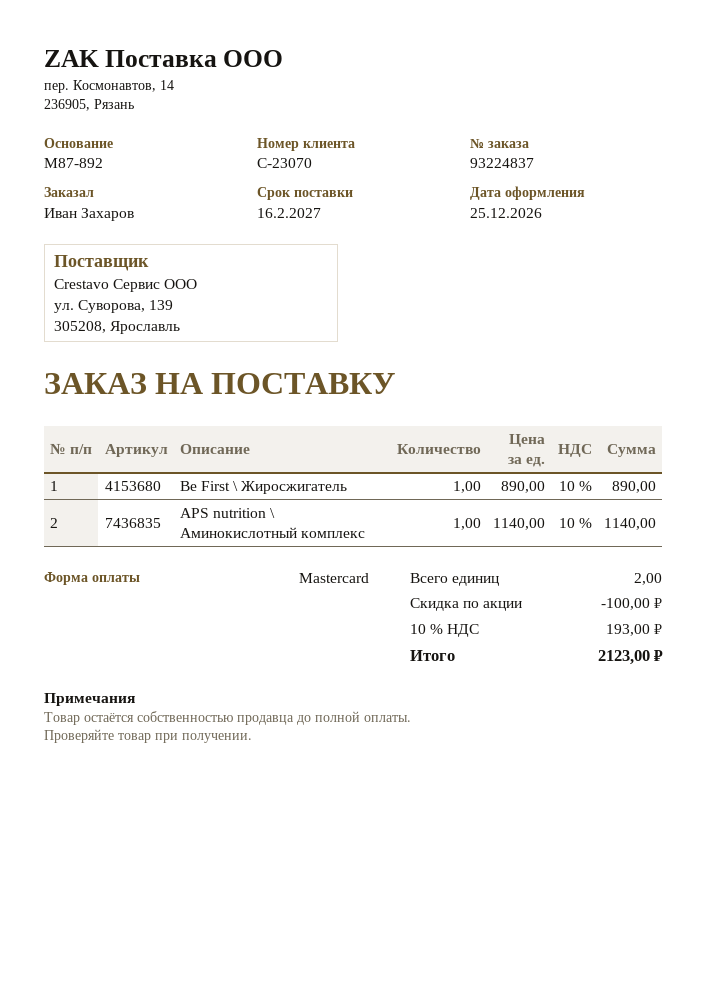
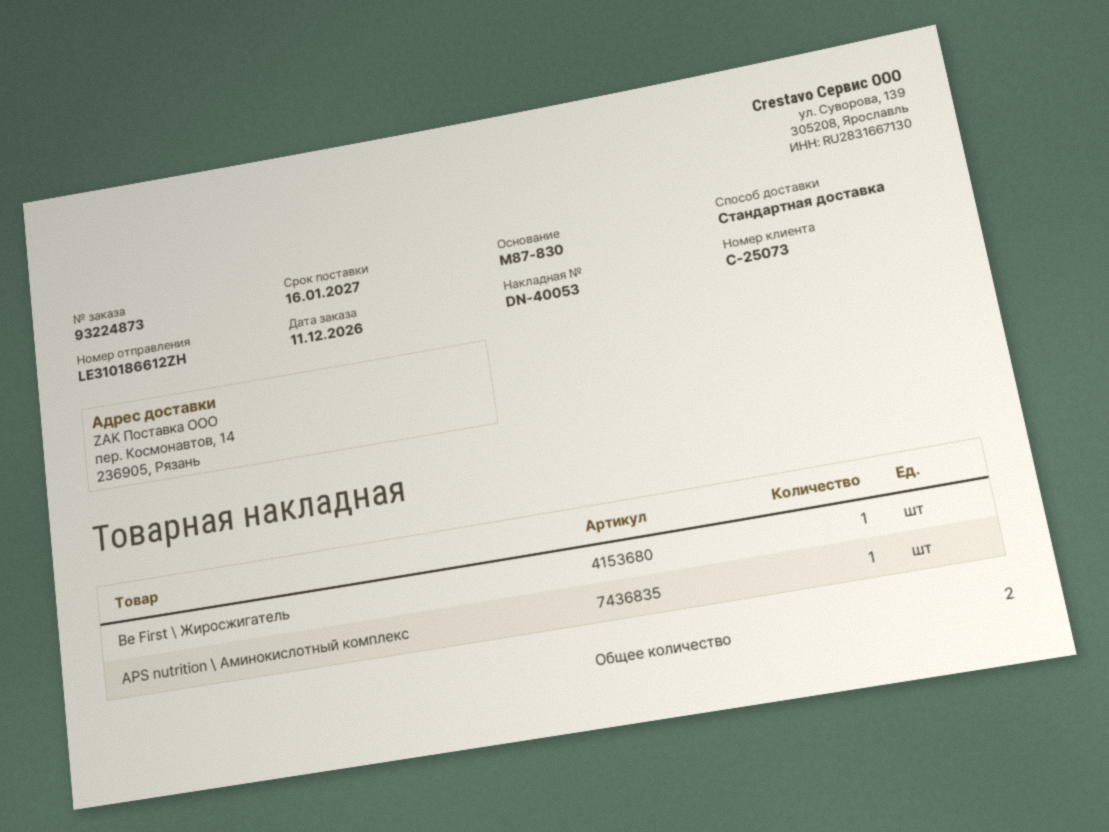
order number: 93224837 -> 93224873
order date: 2026-12-25 -> 2026-12-11
delivery date: 2027-02-16 -> 2027-01-16
customer number: C-23070 -> C-25073
reference: M87-892 -> M87-830

